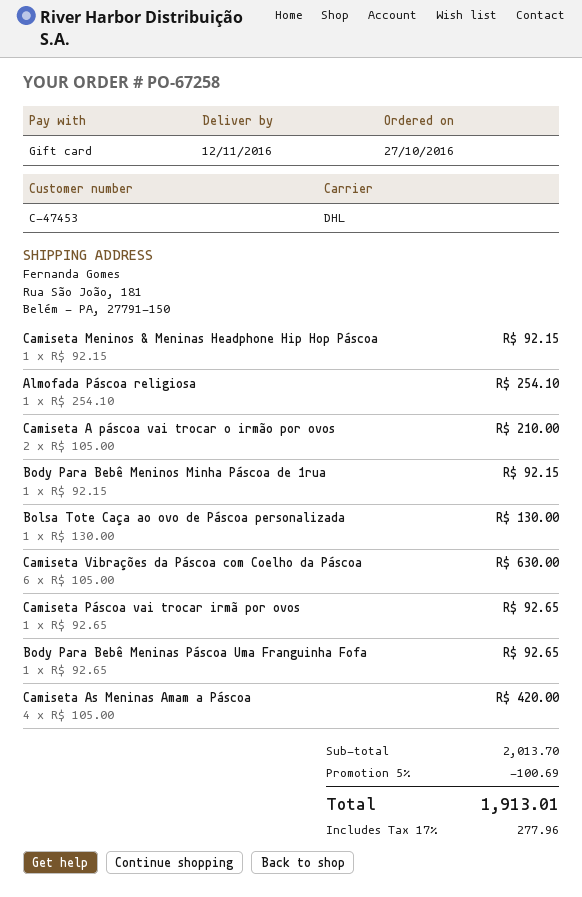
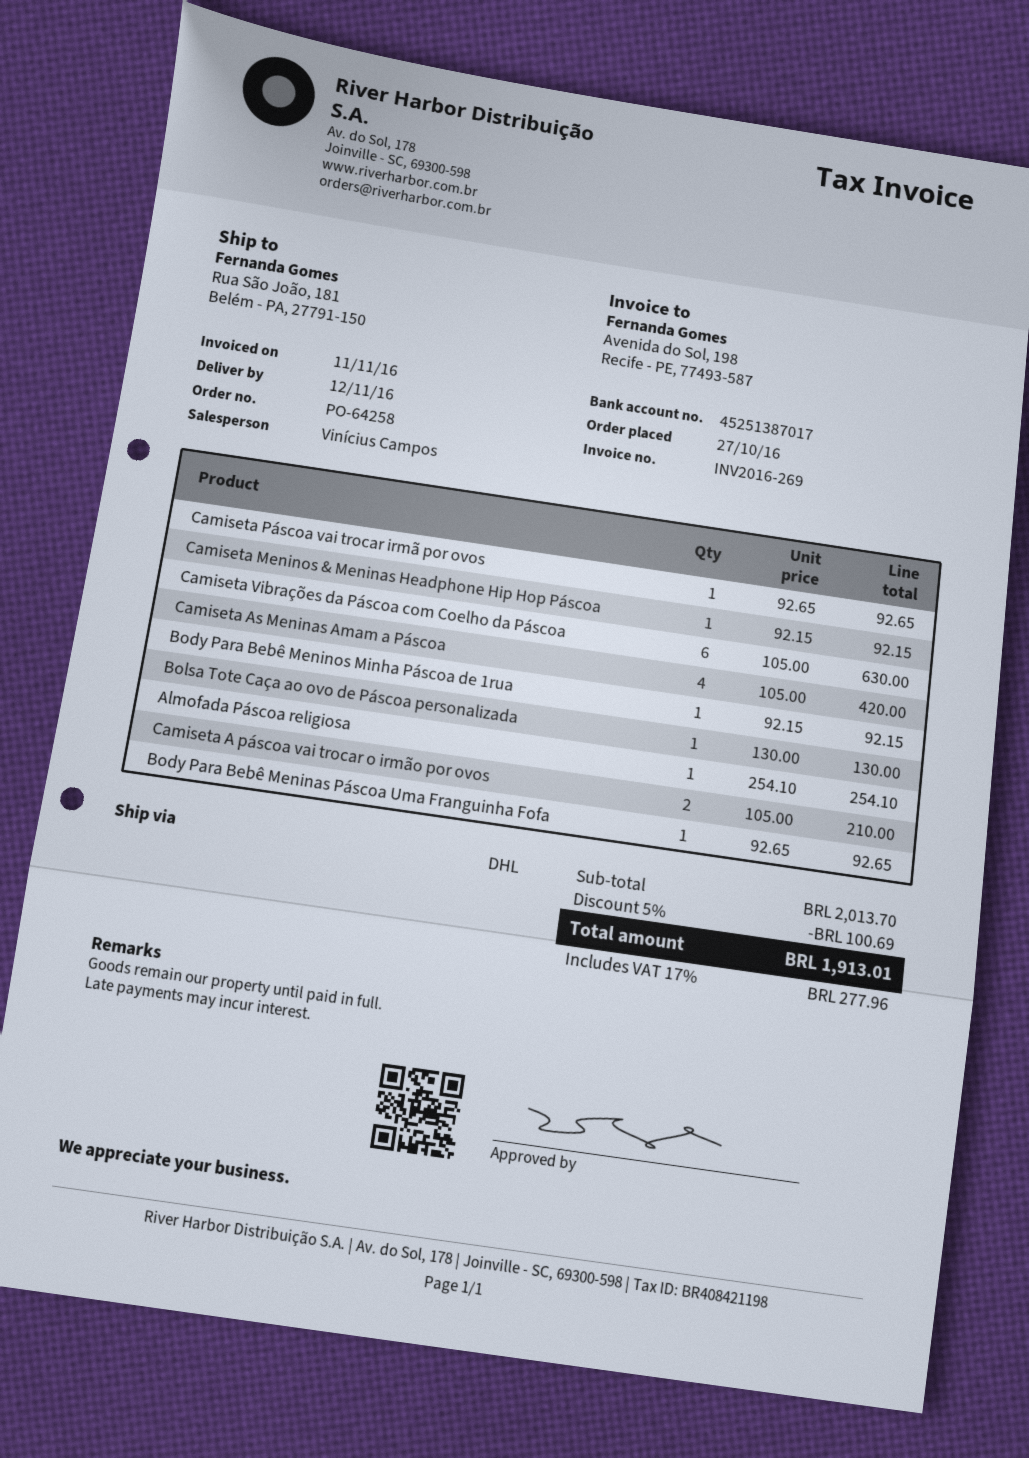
order number: PO-67258 -> PO-64258

